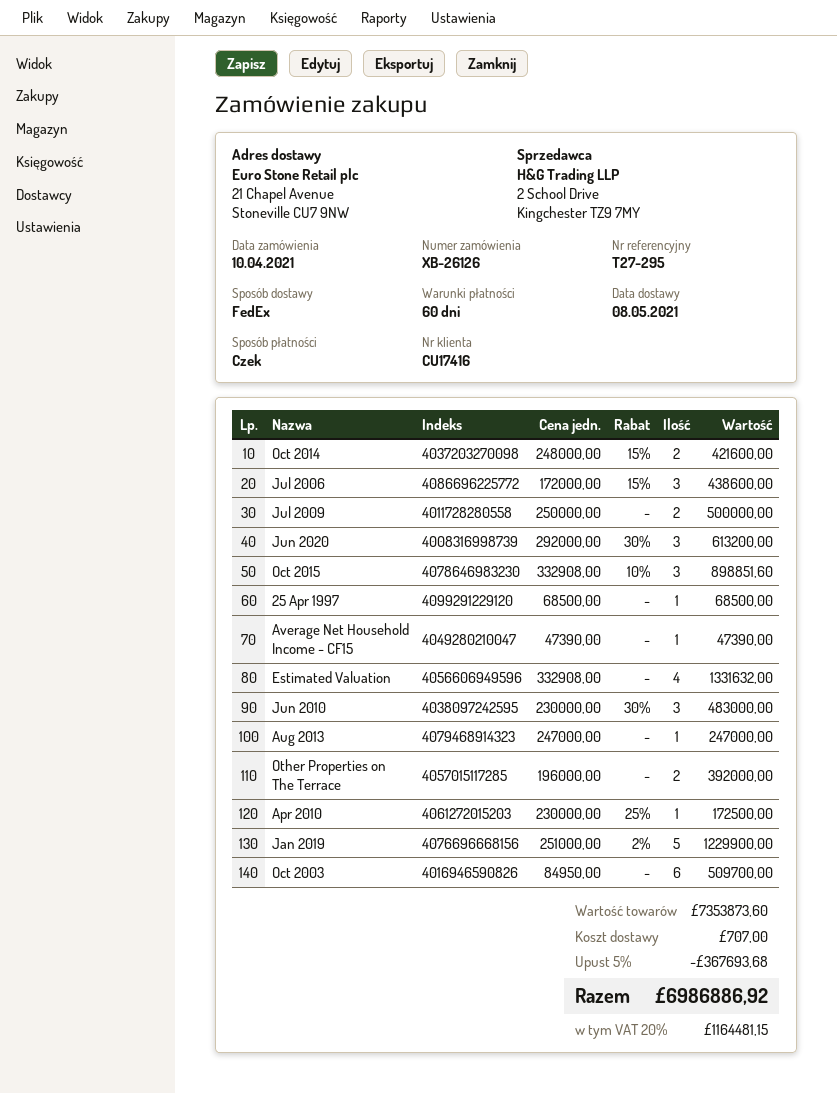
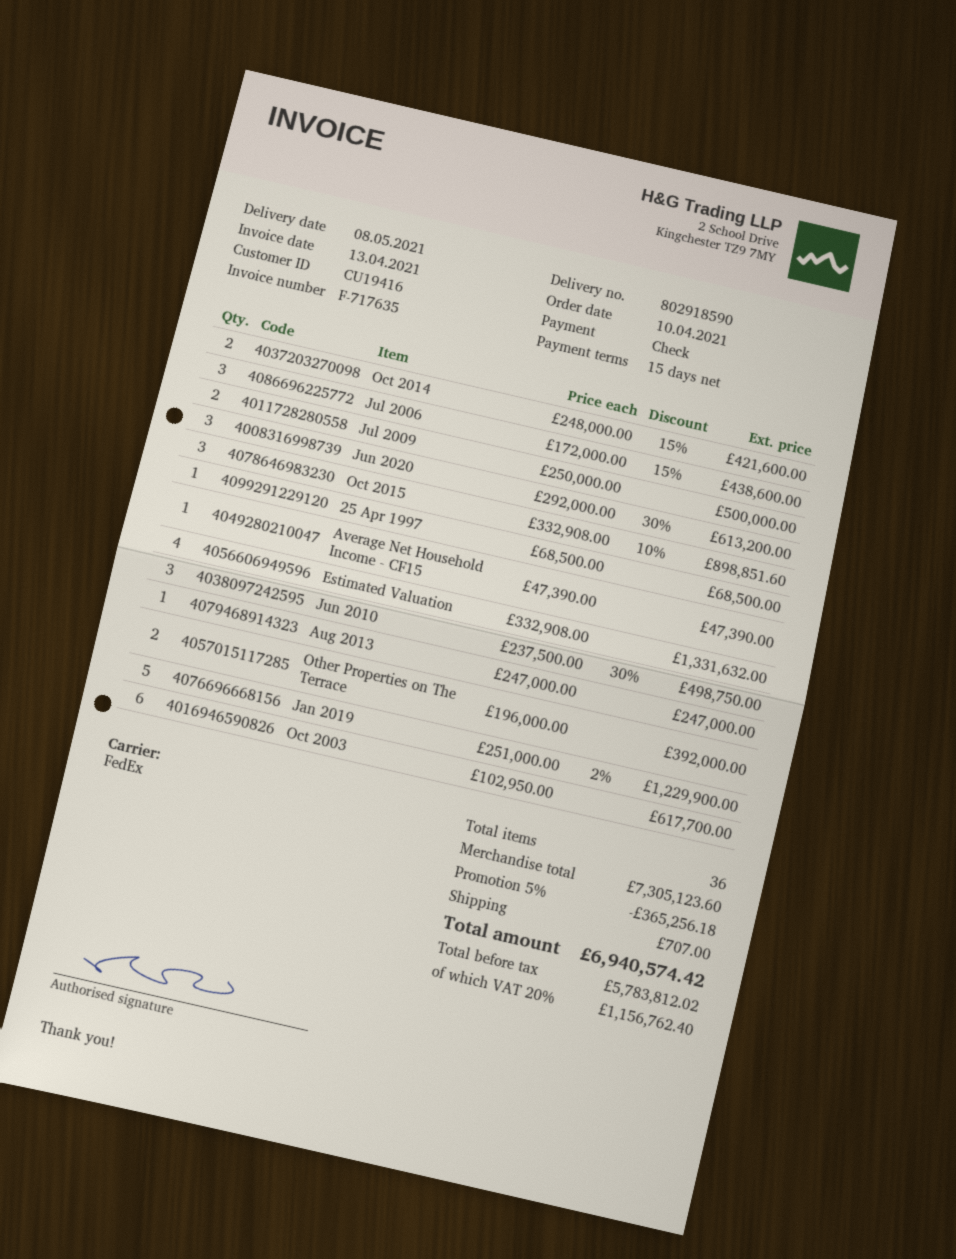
payment terms: 60 days -> 15 days
customer number: CU17416 -> CU19416
Jun 2010: 3 x 230000.00 - 30% = 483000.00 -> 3 x 237500.00 - 30% = 498750.00
Apr 2010: 1 x 230000.00 - 25% = 172500.00 -> none
Oct 2003: 6 x 84950.00 = 509700.00 -> 6 x 102950.00 = 617700.00
subtotal: 7353873.60 -> 7305123.60
discount: 5% = 367693.68 -> 5% = 365256.18
tax: 20% = 1164481.15 -> 20% = 1156762.40
total: 6986886.92 -> 6940574.42

